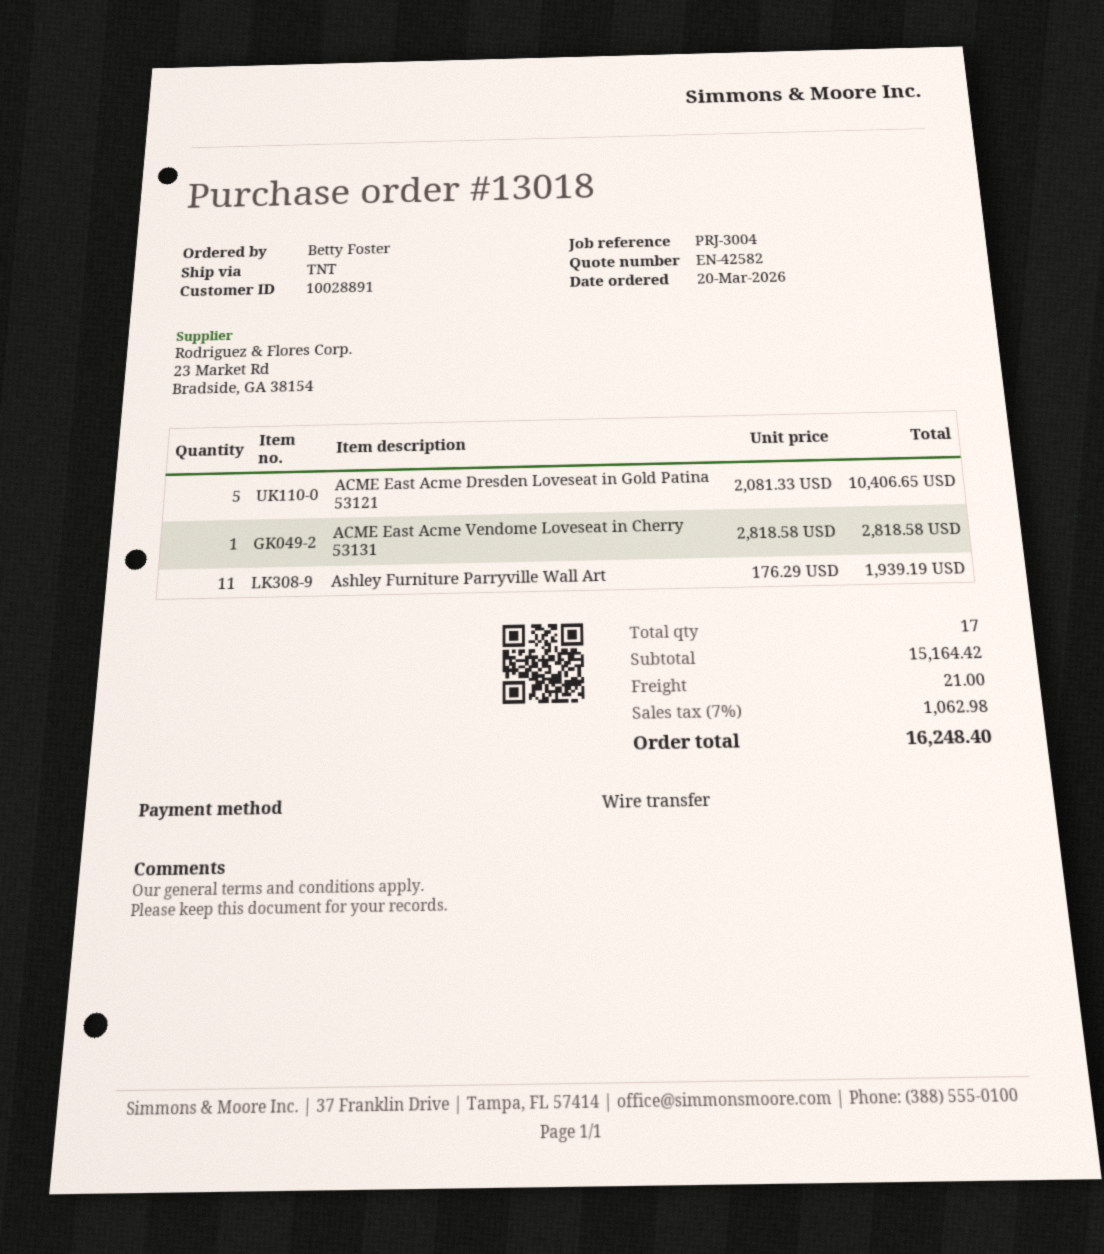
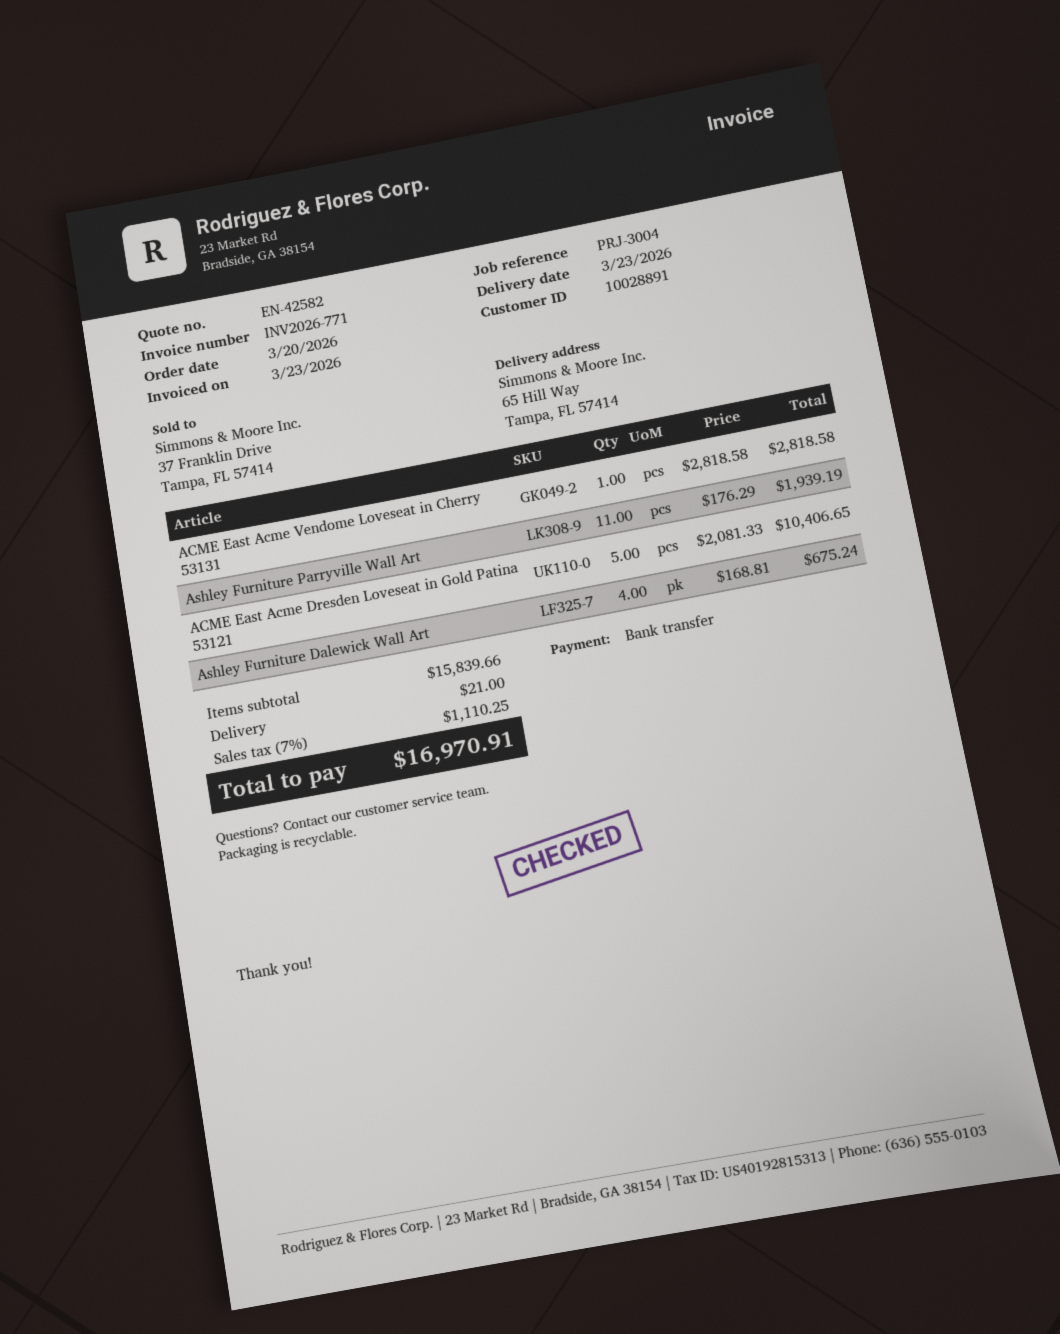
Ashley Furniture Dalewick Wall Art: none -> 4 x 168.81 = 675.24
subtotal: 15164.42 -> 15839.66
tax: 7% = 1062.98 -> 7% = 1110.25
total: 16248.40 -> 16970.91

